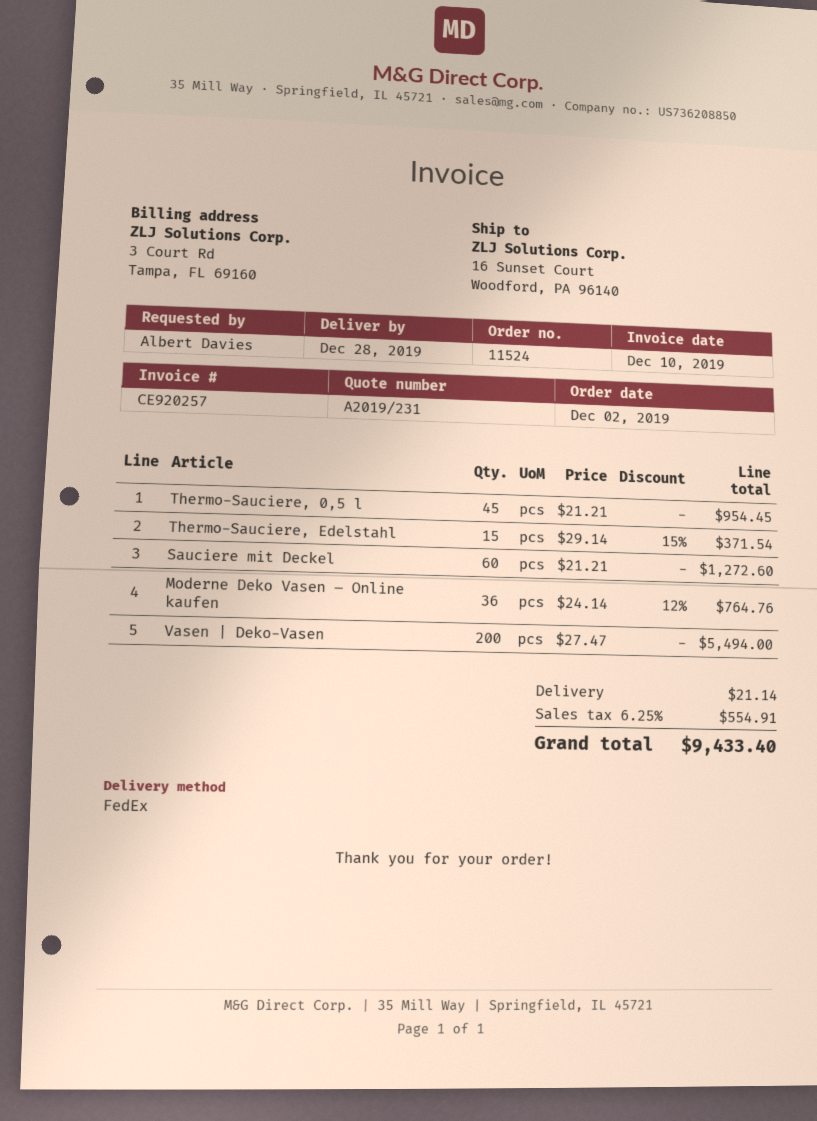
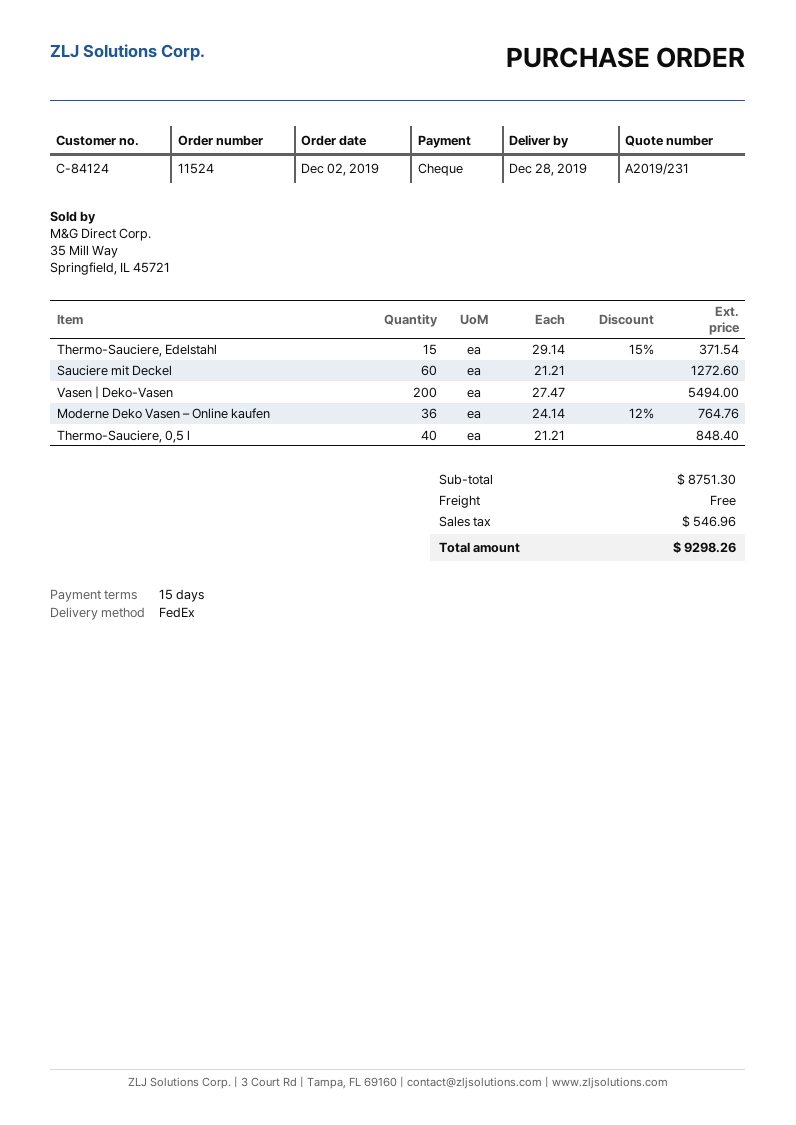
Thermo-Sauciere, 0,5 l: 45 x 21.21 = 954.45 -> 40 x 21.21 = 848.40
shipping: 21.14 -> 0.00
tax: 554.91 -> 546.96
total: 9433.40 -> 9298.26

